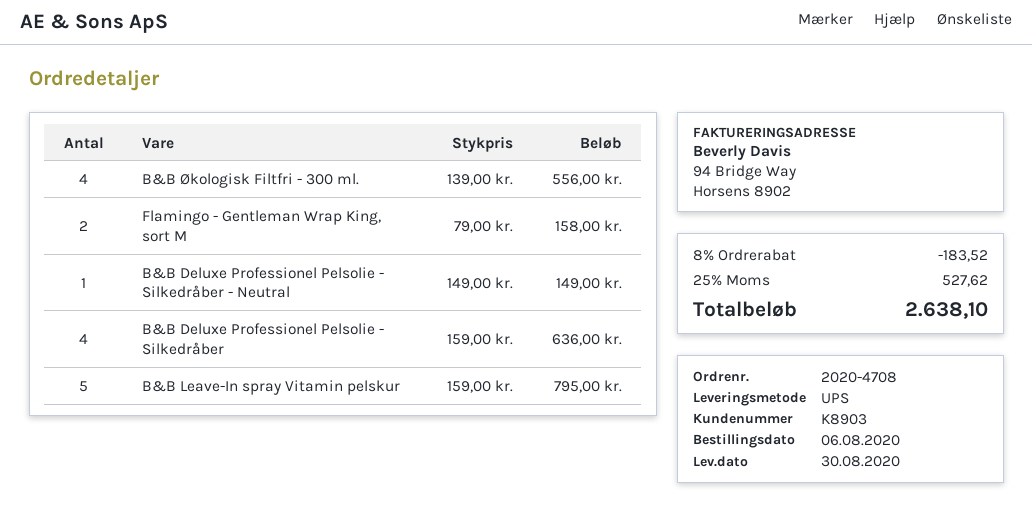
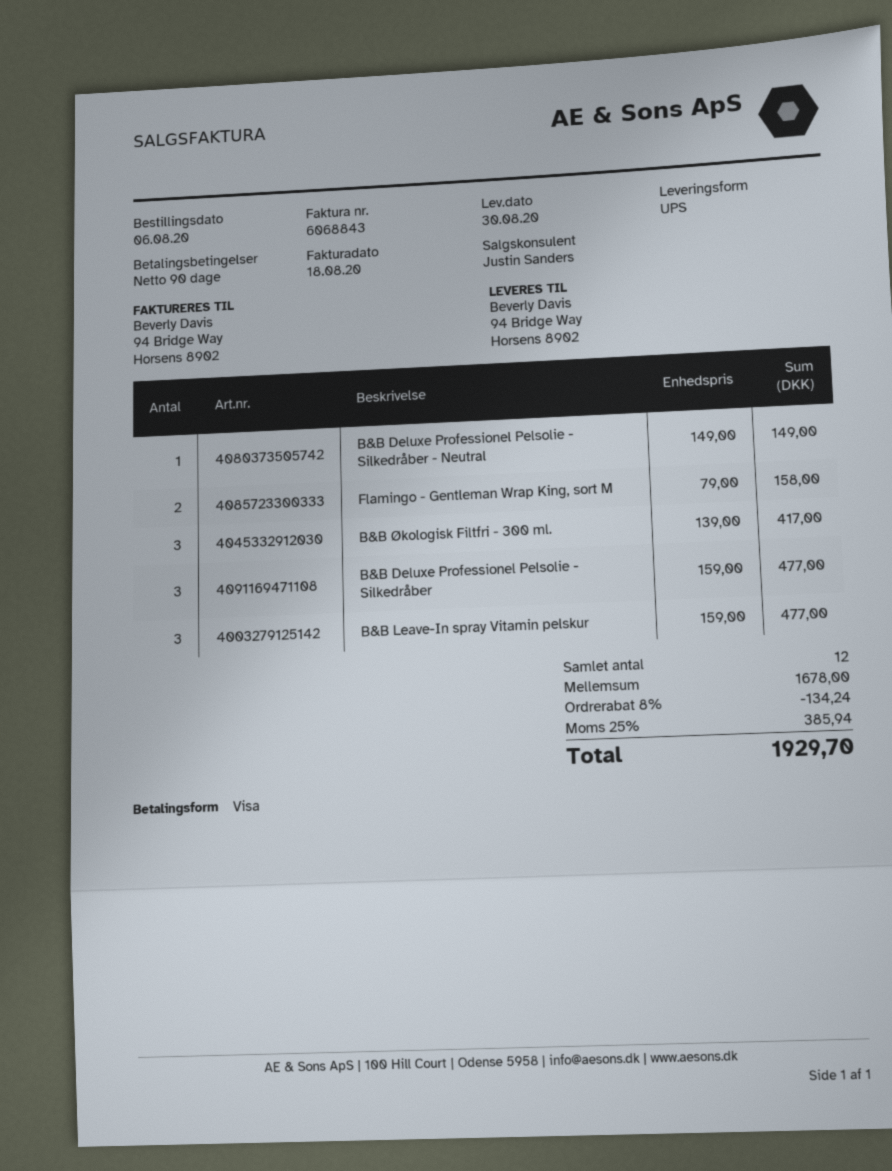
B&B Økologisk Filtfri - 300 ml.: 4 x 139.00 = 556.00 -> 3 x 139.00 = 417.00
B&B Deluxe Professionel Pelsolie - Silkedråber: 4 x 159.00 = 636.00 -> 3 x 159.00 = 477.00
B&B Leave-In spray Vitamin pelskur: 5 x 159.00 = 795.00 -> 3 x 159.00 = 477.00
discount: 8% = 183.52 -> 8% = 134.24
tax: 25% = 527.62 -> 25% = 385.94
total: 2638.10 -> 1929.70

